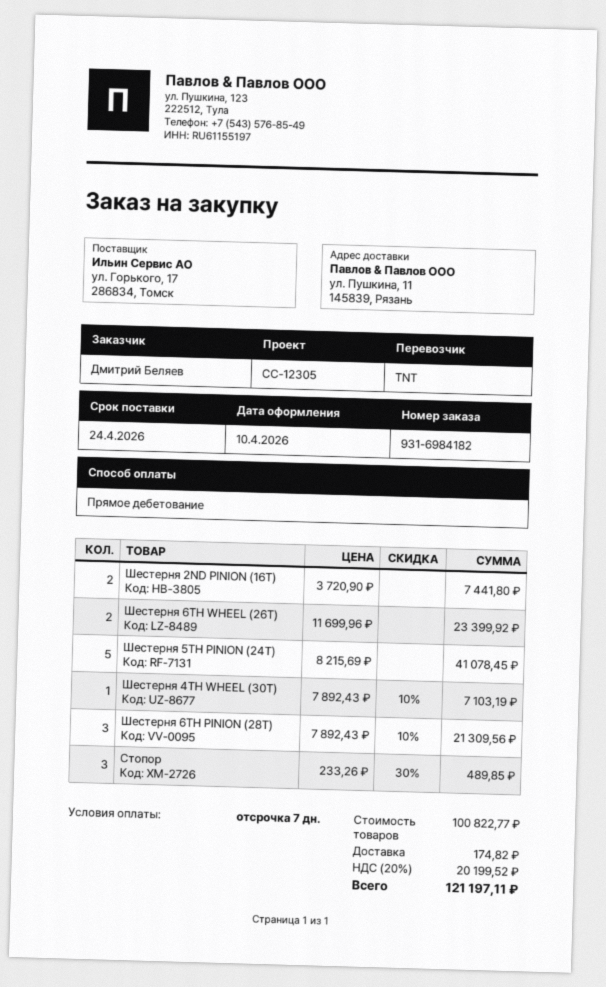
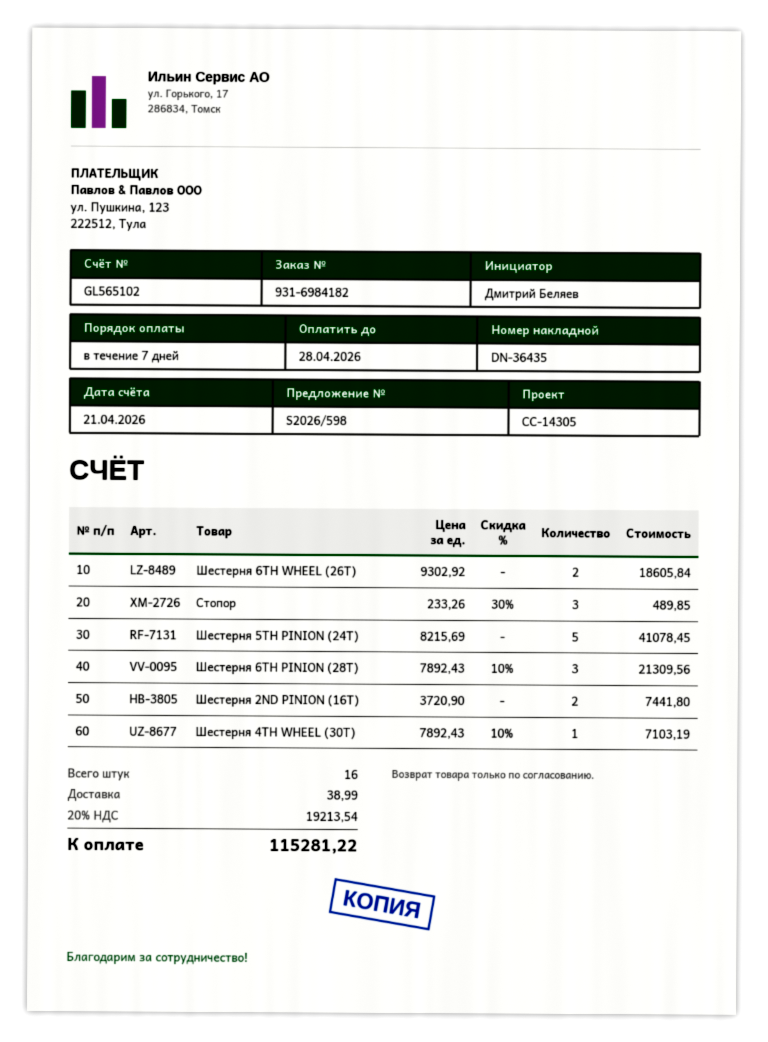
reference: CC-12305 -> CC-14305
Шестерня 6TH WHEEL (26T): 2 x 11699.96 = 23399.92 -> 2 x 9302.92 = 18605.84
shipping: 174.82 -> 38.99
tax: 20% = 20199.52 -> 20% = 19213.54
total: 121197.11 -> 115281.22

